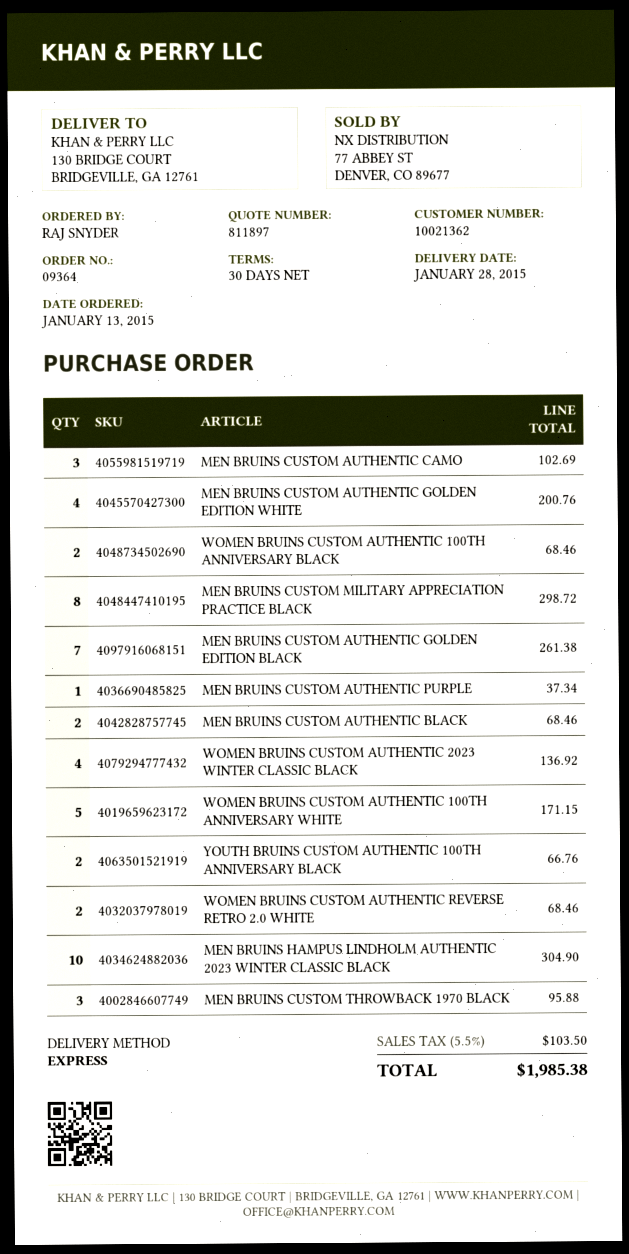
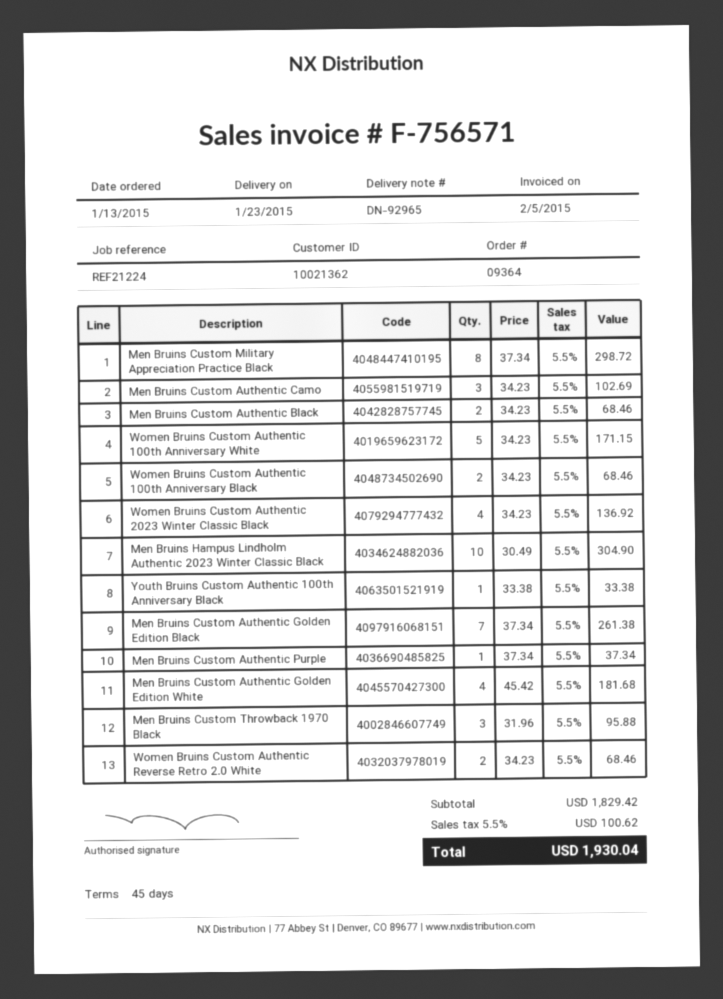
delivery date: 2015-01-28 -> 2015-01-23
payment terms: 30 days -> 45 days
MEN BRUINS CUSTOM AUTHENTIC GOLDEN EDITION WHITE: 4 for 200.76 -> 4 for 181.68
YOUTH BRUINS CUSTOM AUTHENTIC 100TH ANNIVERSARY BLACK: 2 for 66.76 -> 1 for 33.38
tax: 5.5% = 103.50 -> 5.5% = 100.62
total: 1985.38 -> 1930.04

